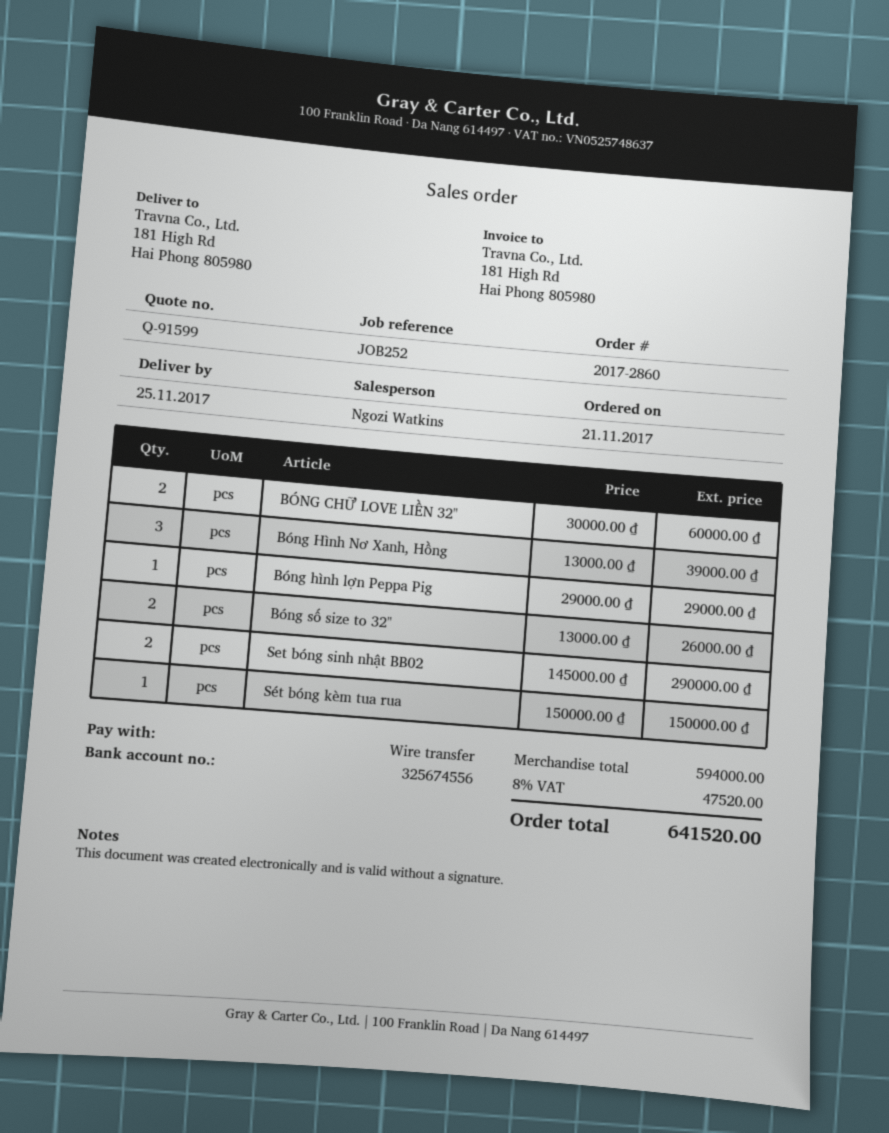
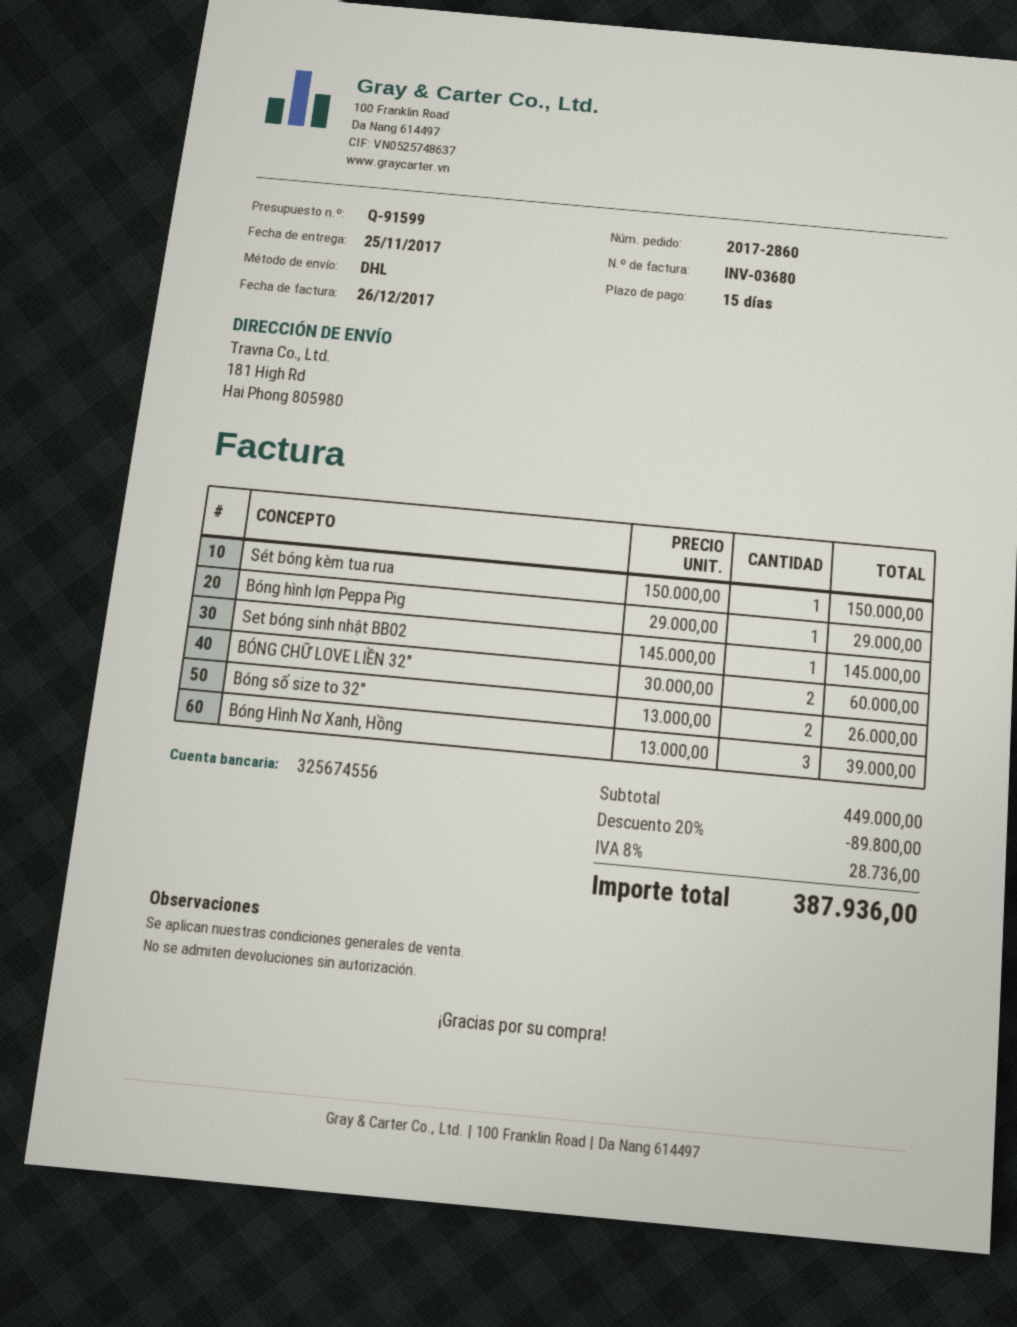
Set bóng sinh nhật BB02: 2 x 145000.00 = 290000.00 -> 1 x 145000.00 = 145000.00
subtotal: 594000.00 -> 449000.00
discount: none -> 20% = 89800.00
tax: 8% = 47520.00 -> 8% = 28736.00
total: 641520.00 -> 387936.00

